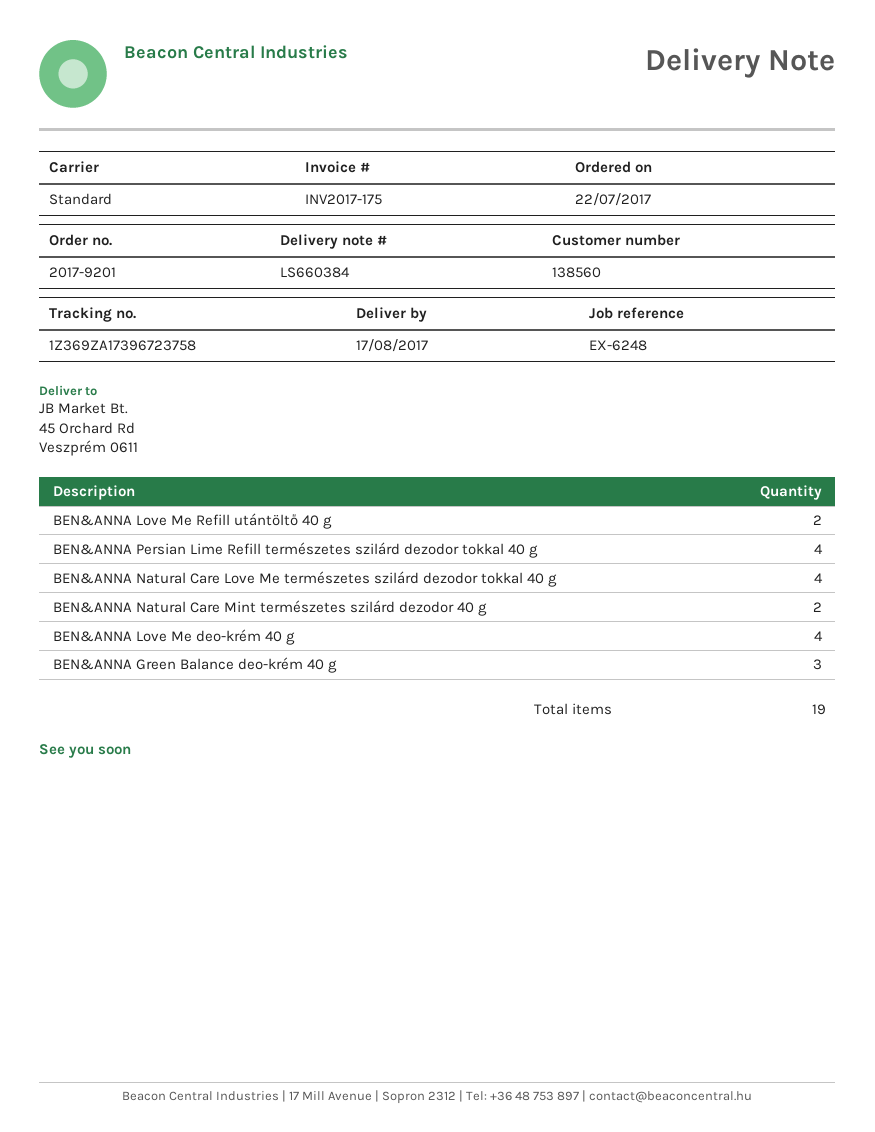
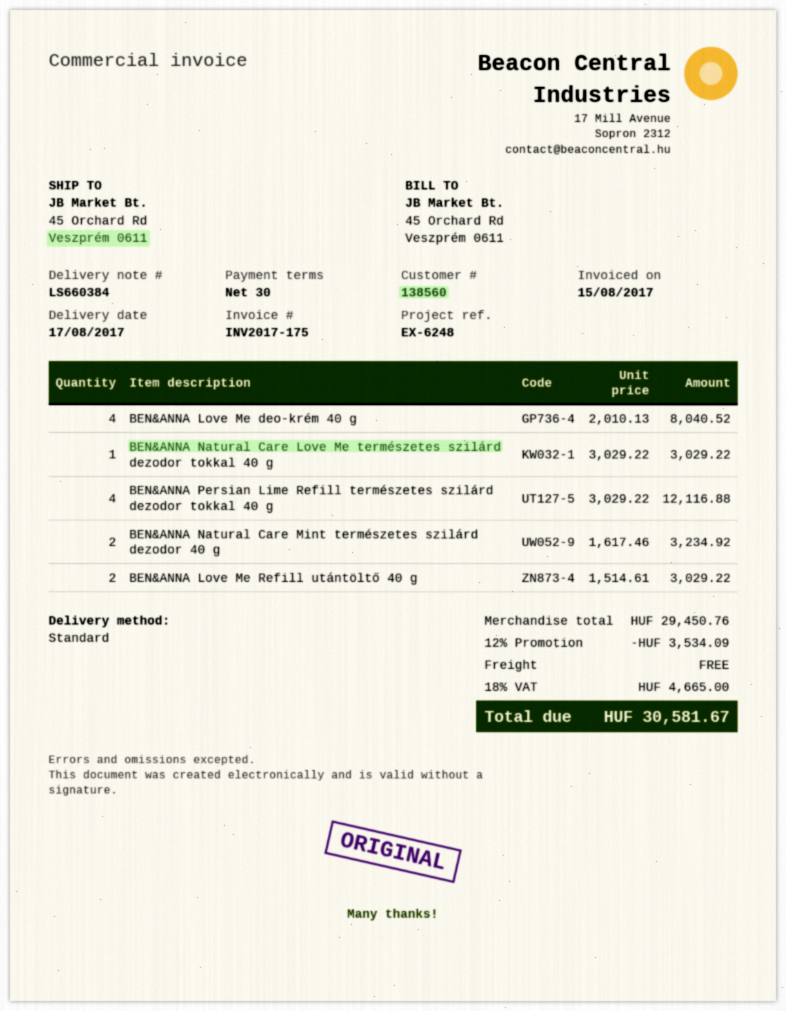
BEN&ANNA Natural Care Love Me természetes szilárd dezodor tokkal 40 g: 4 -> 1
BEN&ANNA Green Balance deo-krém 40 g: 3 -> none

